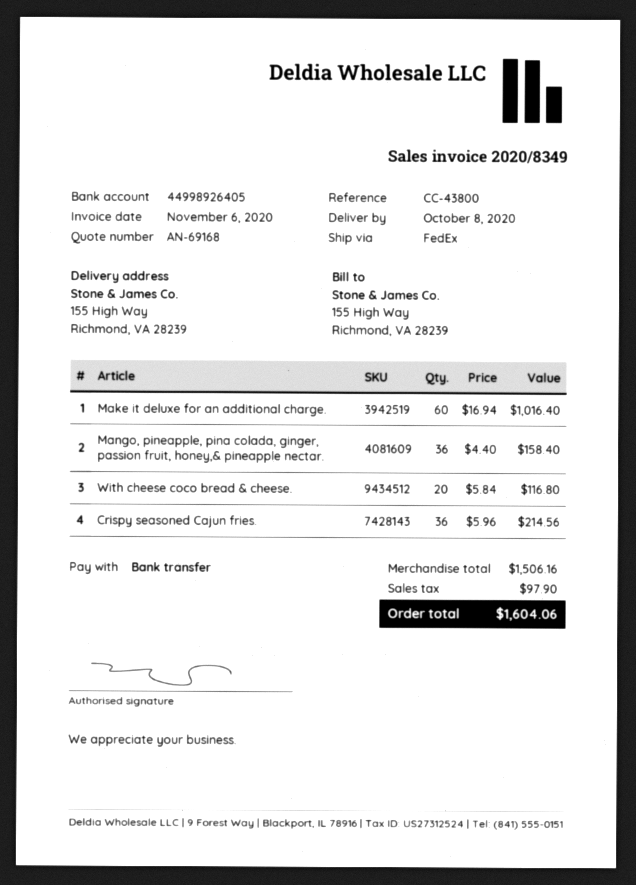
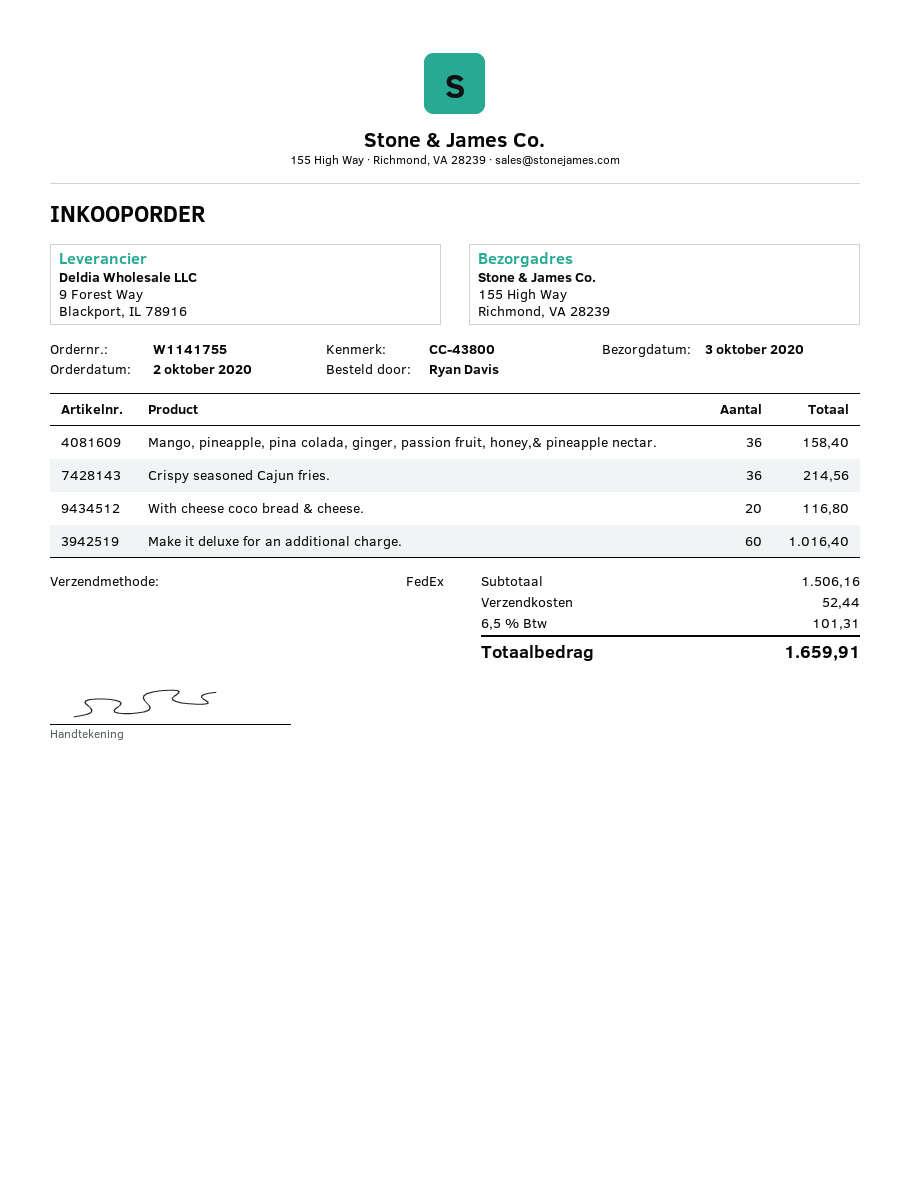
delivery date: 2020-10-08 -> 2020-10-03
shipping: none -> 52.44
tax: 97.90 -> 101.31
total: 1604.06 -> 1659.91

